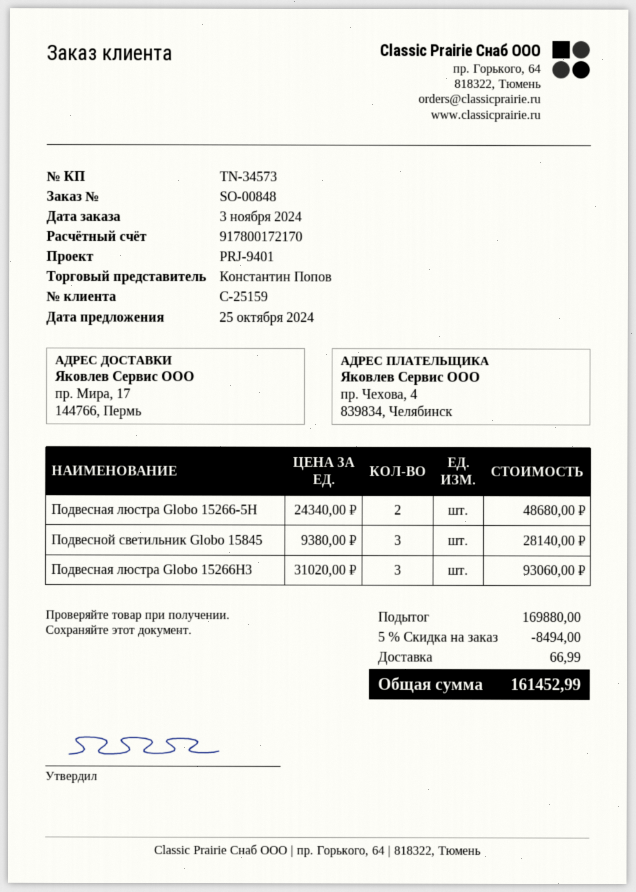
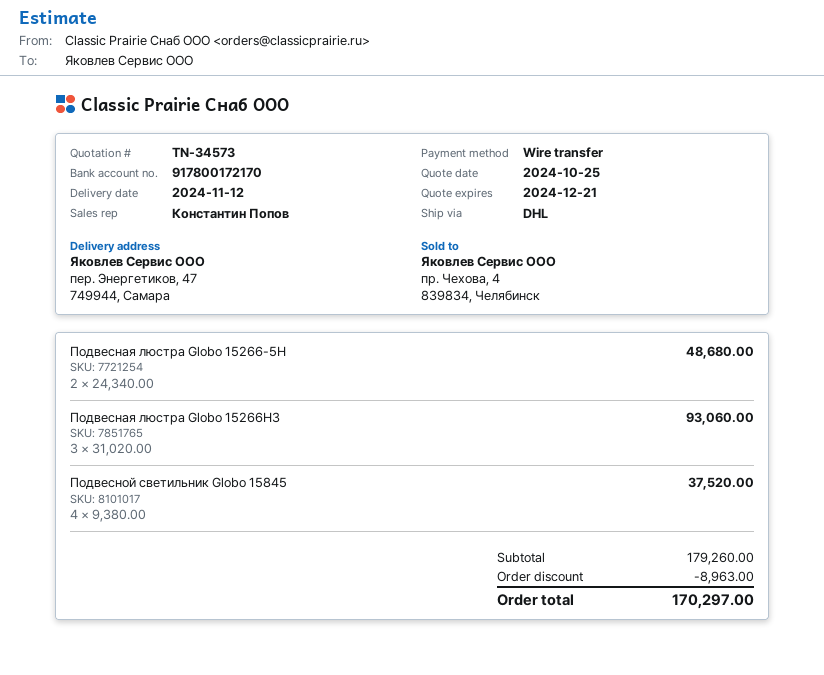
ship to: пр. Мира, 17, 144766, Пермь -> пер. Энергетиков, 47, 749944, Самара
Подвесной светильник Globo 15845: 3 x 9380.00 = 28140.00 -> 4 x 9380.00 = 37520.00
subtotal: 169880.00 -> 179260.00
discount: 8494.00 -> 8963.00
shipping: 66.99 -> none
total: 161452.99 -> 170297.00

